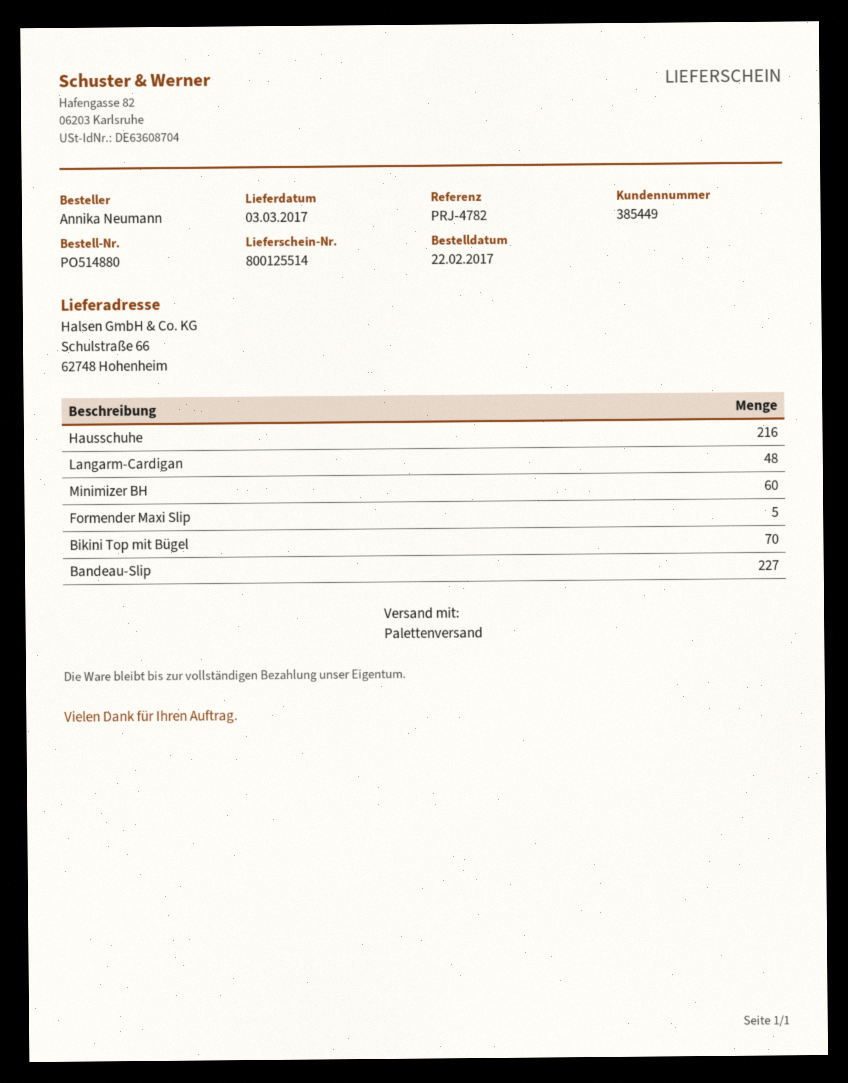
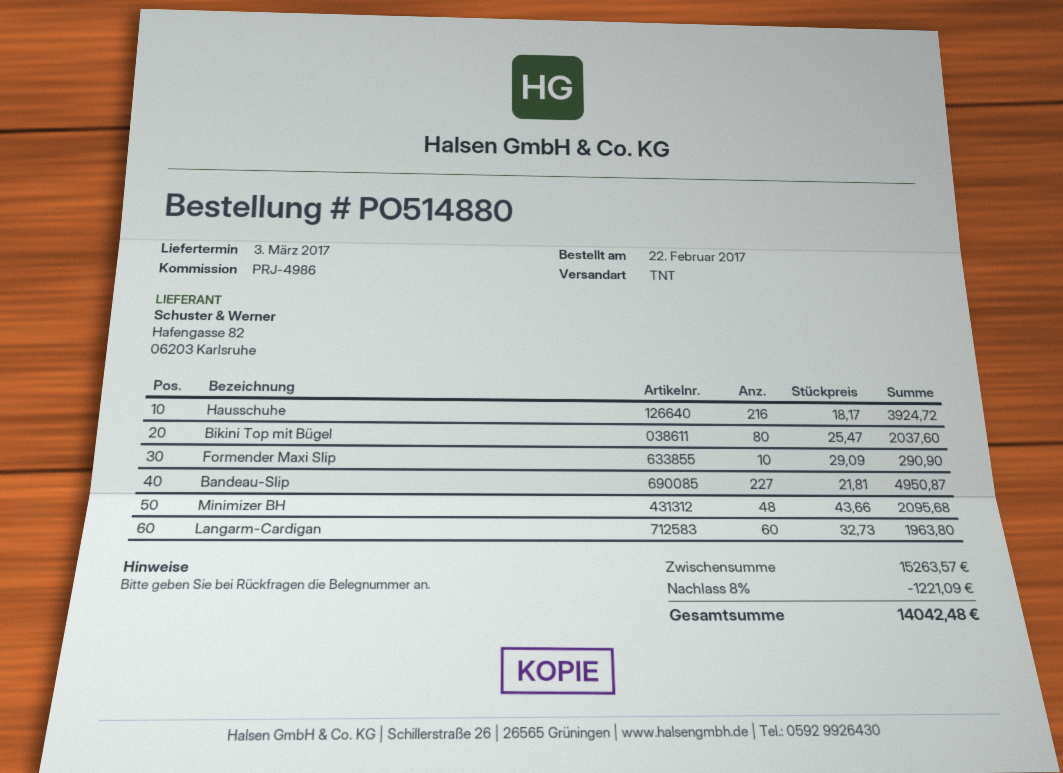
reference: PRJ-4782 -> PRJ-4986
shipping method: pallet freight -> TNT
Langarm-Cardigan: 48 -> 60
Minimizer BH: 60 -> 48
Formender Maxi Slip: 5 -> 10
Bikini Top mit Bügel: 70 -> 80

